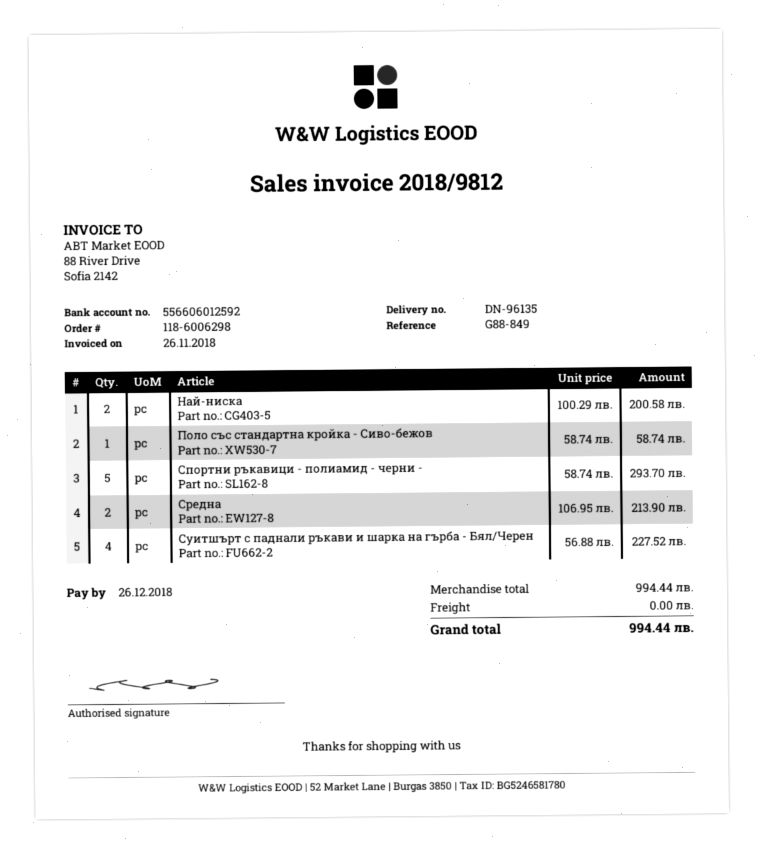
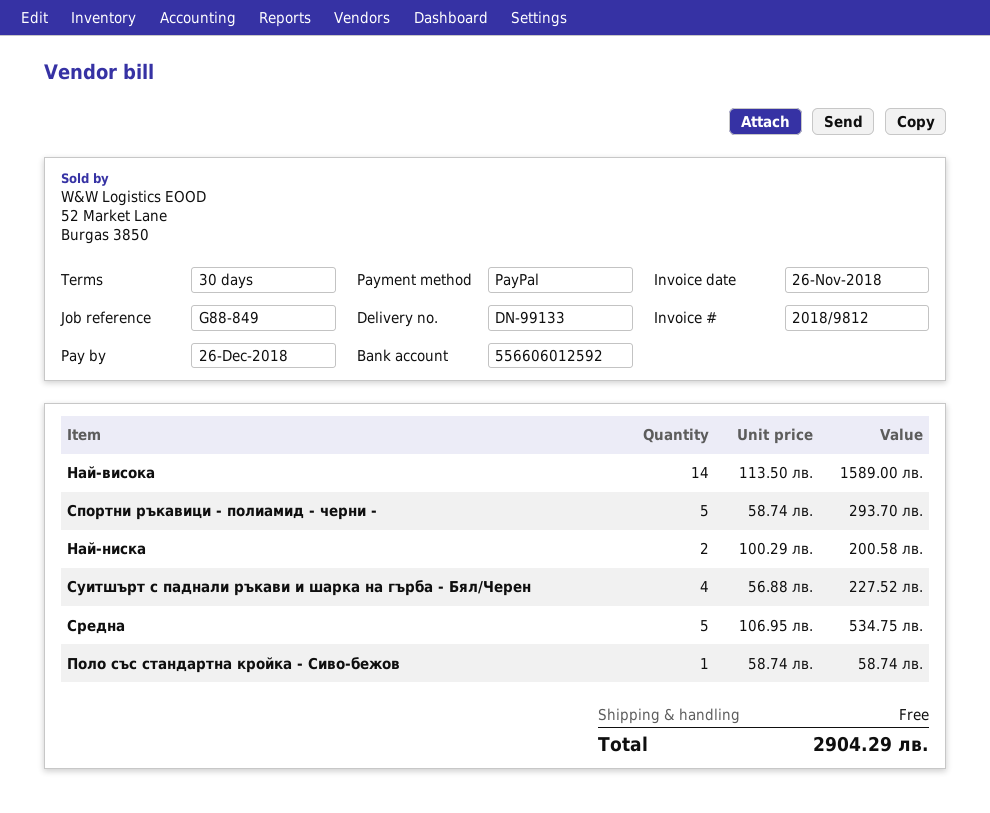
delivery note number: DN-96135 -> DN-99133
Средна: 2 x 106.95 = 213.90 -> 5 x 106.95 = 534.75
Най-висока: none -> 14 x 113.50 = 1589.00
total: 994.44 -> 2904.29

